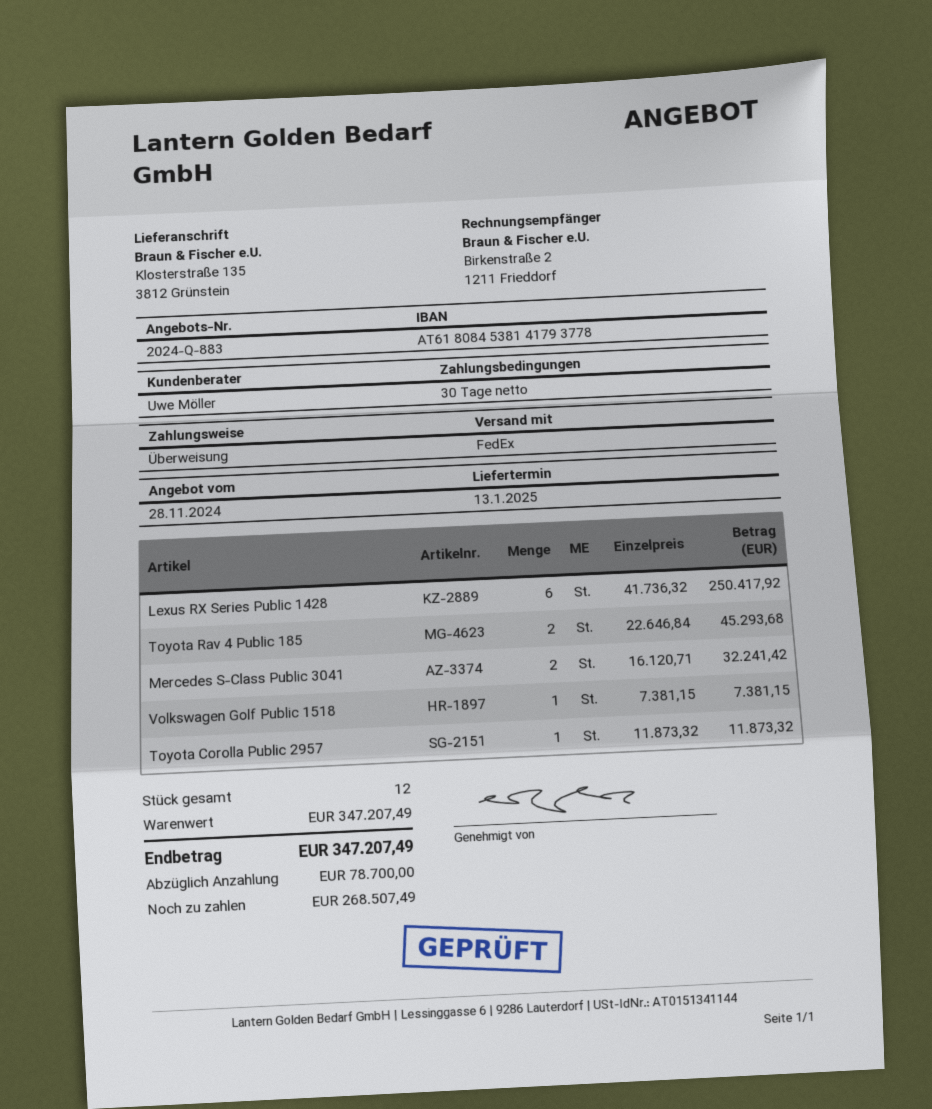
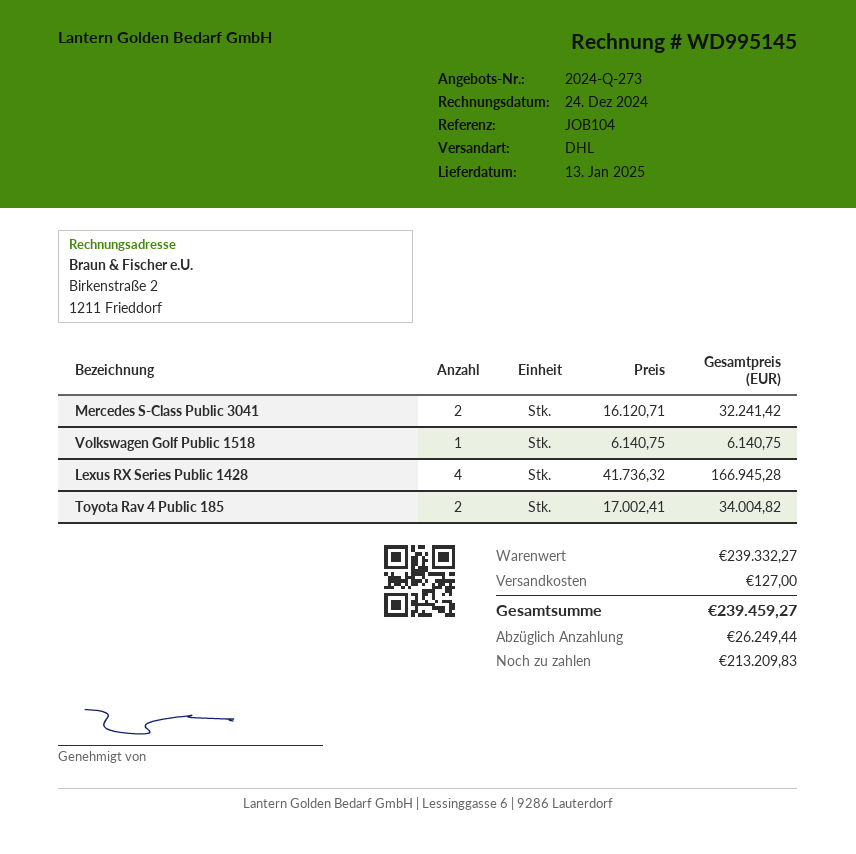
quote number: 2024-Q-883 -> 2024-Q-273
shipping method: FedEx -> DHL
Lexus RX Series Public 1428: 6 x 41736.32 = 250417.92 -> 4 x 41736.32 = 166945.28
Toyota Rav 4 Public 185: 2 x 22646.84 = 45293.68 -> 2 x 17002.41 = 34004.82
Volkswagen Golf Public 1518: 1 x 7381.15 = 7381.15 -> 1 x 6140.75 = 6140.75
Toyota Corolla Public 2957: 1 x 11873.32 = 11873.32 -> none
subtotal: 347207.49 -> 239332.27
shipping: none -> 127.00
total: 347207.49 -> 239459.27
deposit: 78700.00 -> 26249.44
balance: 268507.49 -> 213209.83

